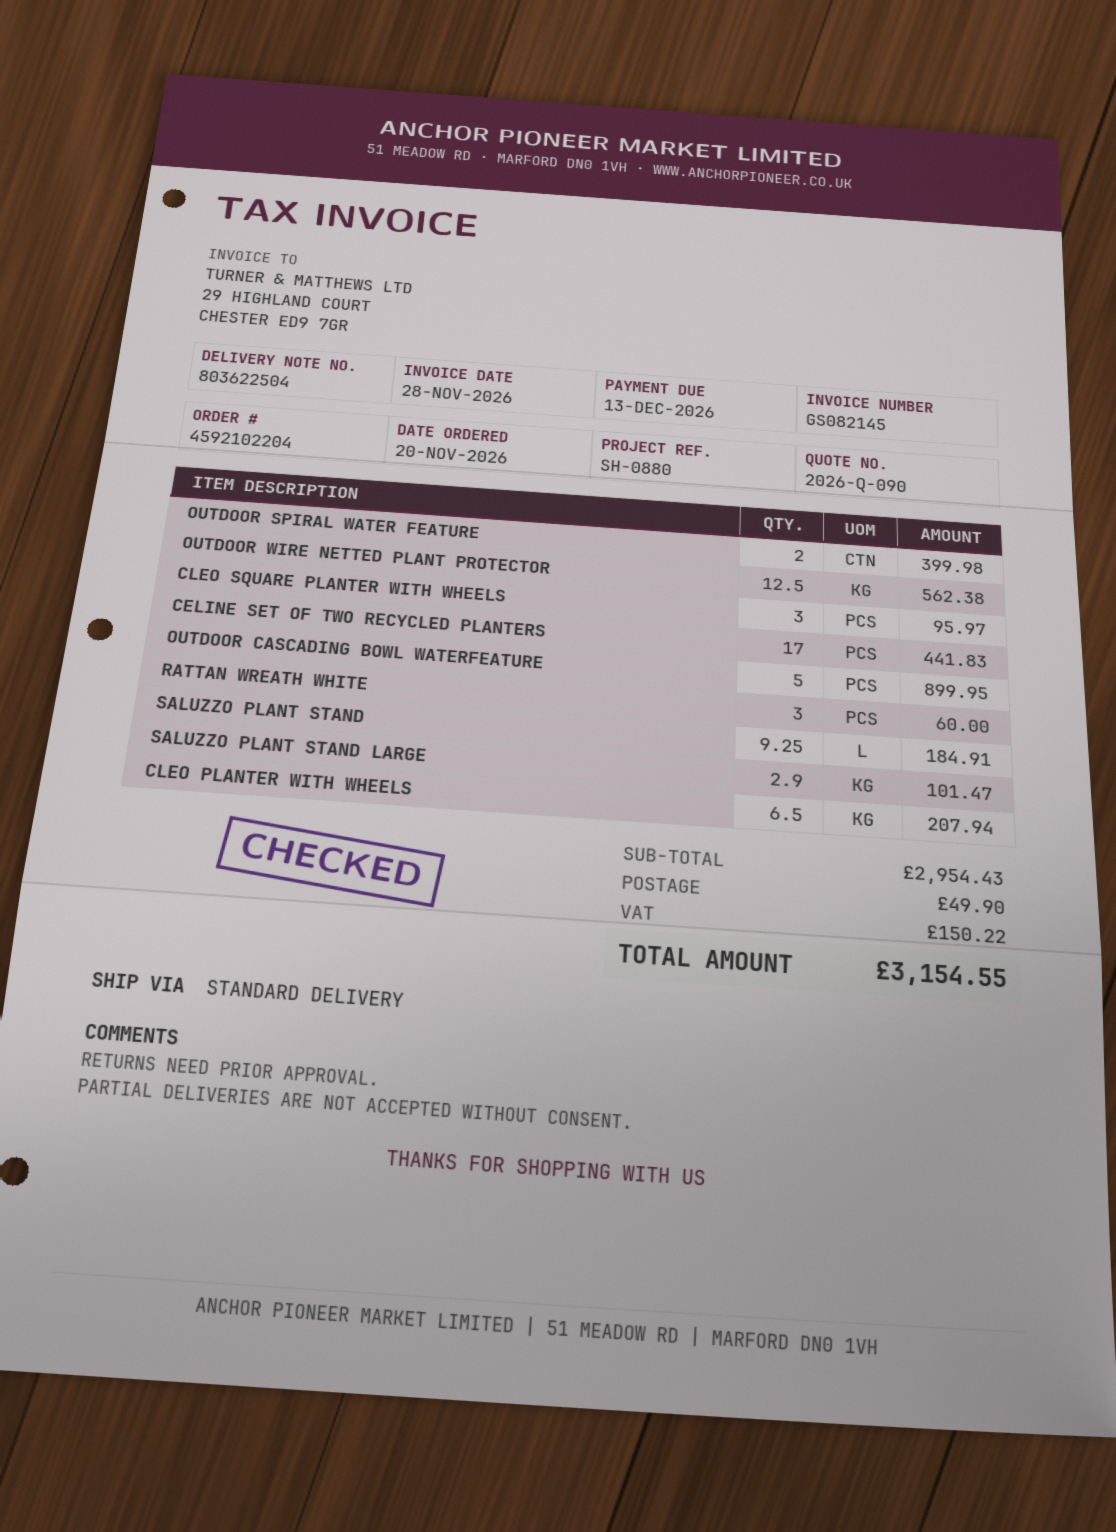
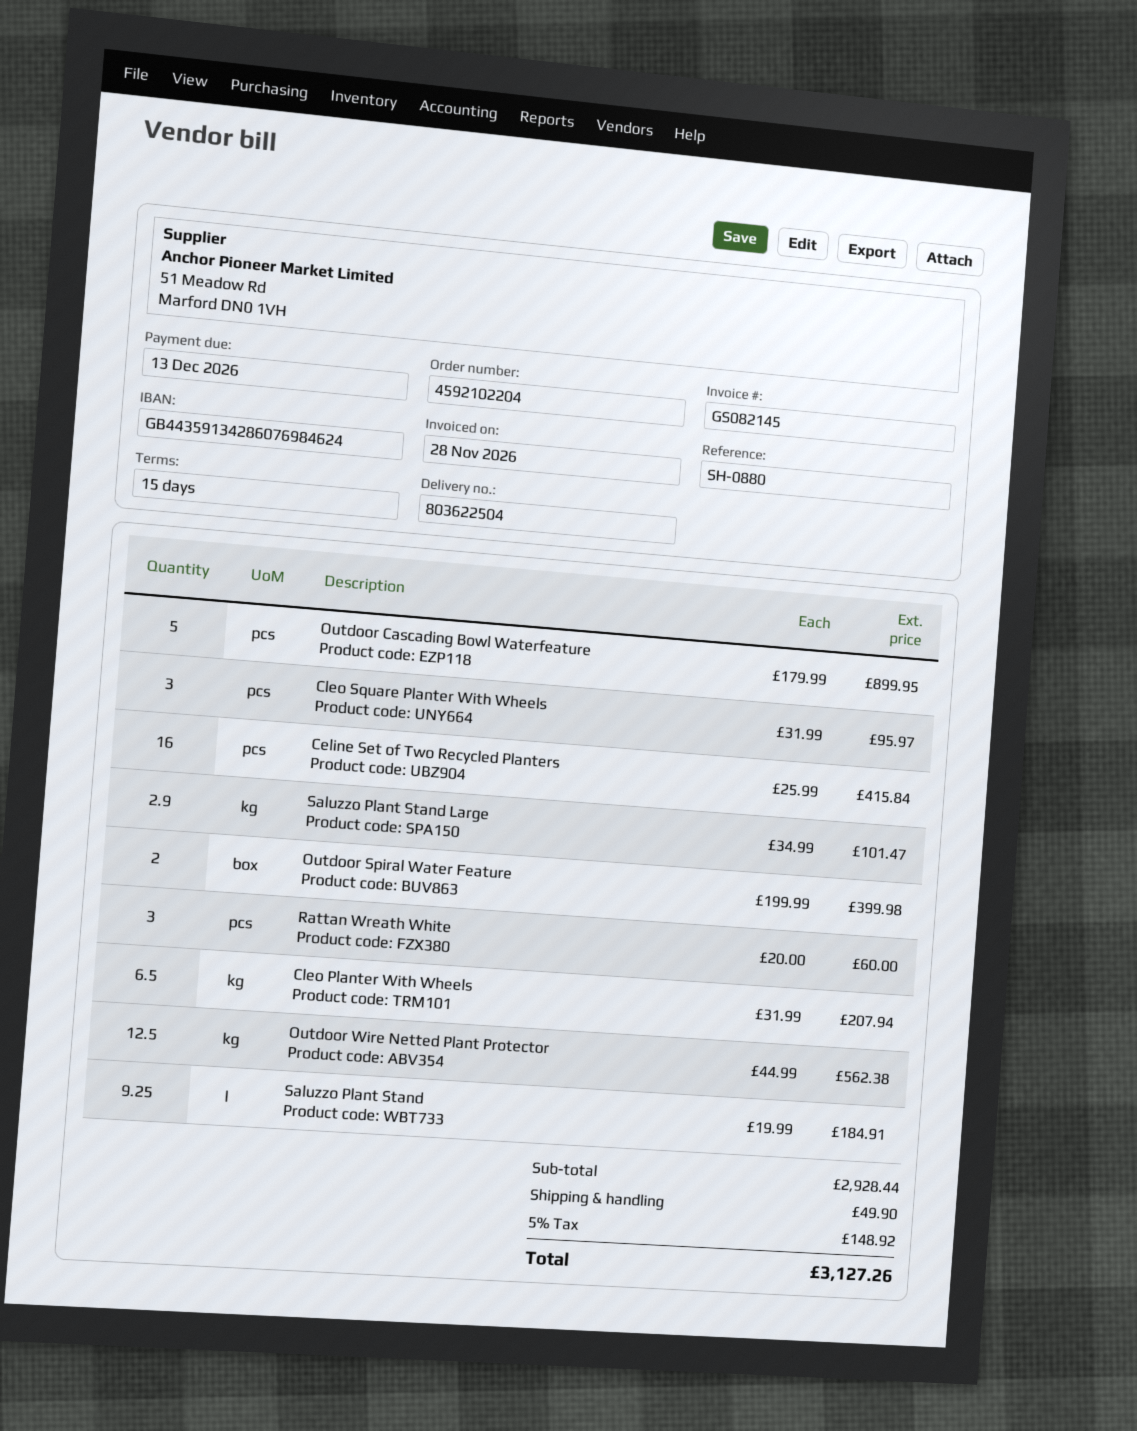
CELINE SET OF TWO RECYCLED PLANTERS: 17 for 441.83 -> 16 for 415.84
subtotal: 2954.43 -> 2928.44
tax: 150.22 -> 148.92
total: 3154.55 -> 3127.26

